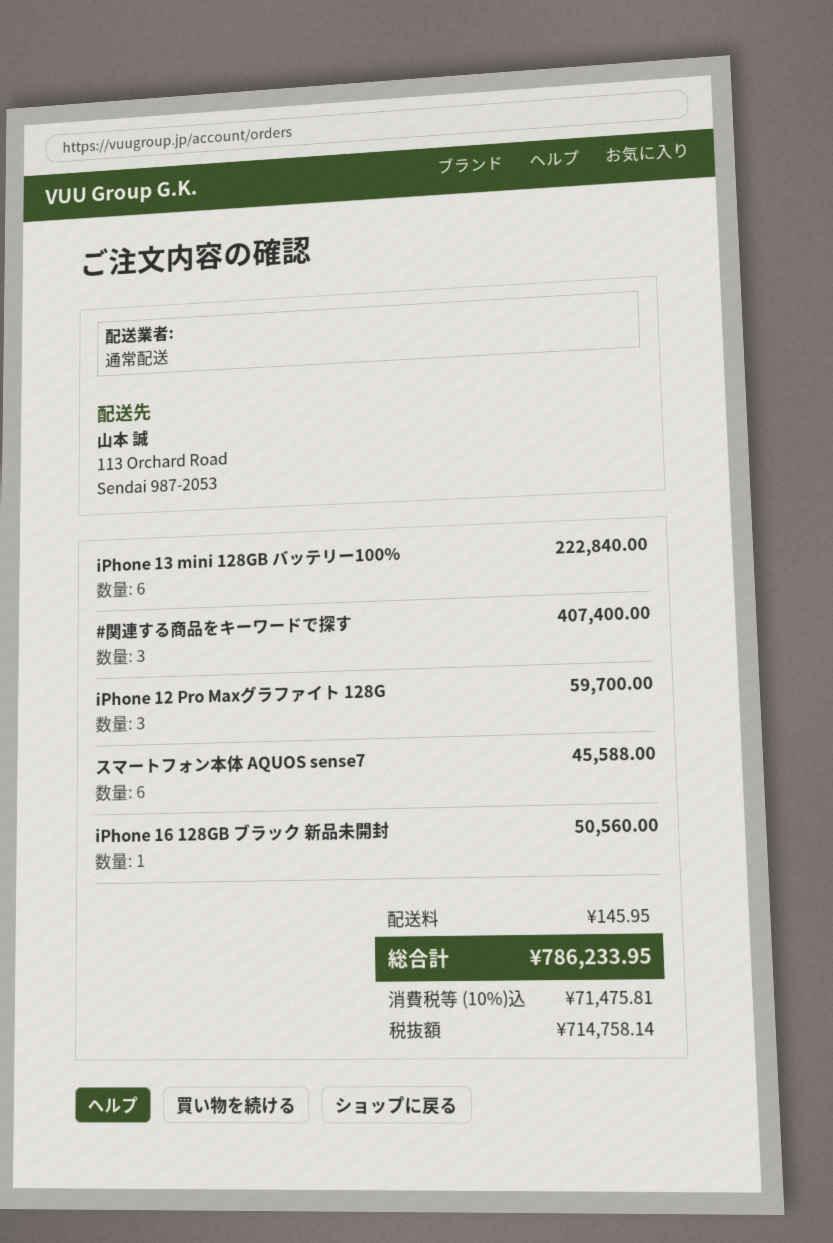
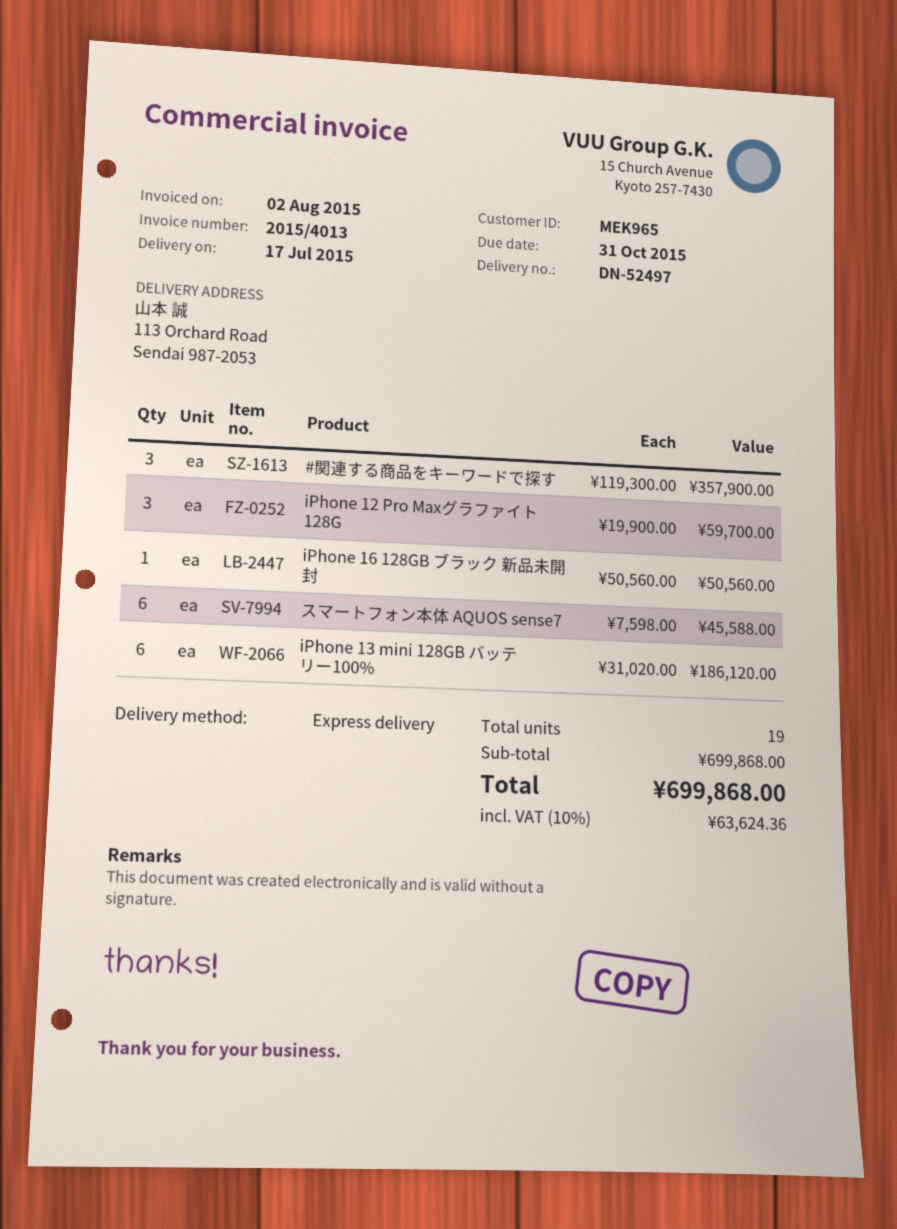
shipping method: standard -> express
iPhone 13 mini 128GB バッテリー100%: 6 for 222840.00 -> 6 for 186120.00
#関連する商品をキーワードで探す: 3 for 407400.00 -> 3 for 357900.00
shipping: 145.95 -> none
tax: 10% = 71475.81 -> 10% = 63624.36
total: 786233.95 -> 699868.00

